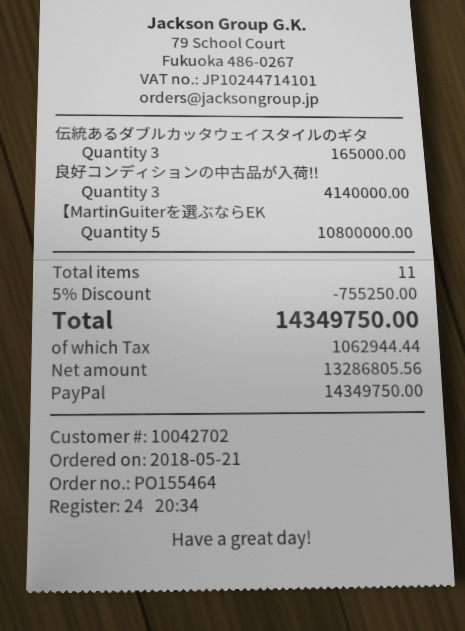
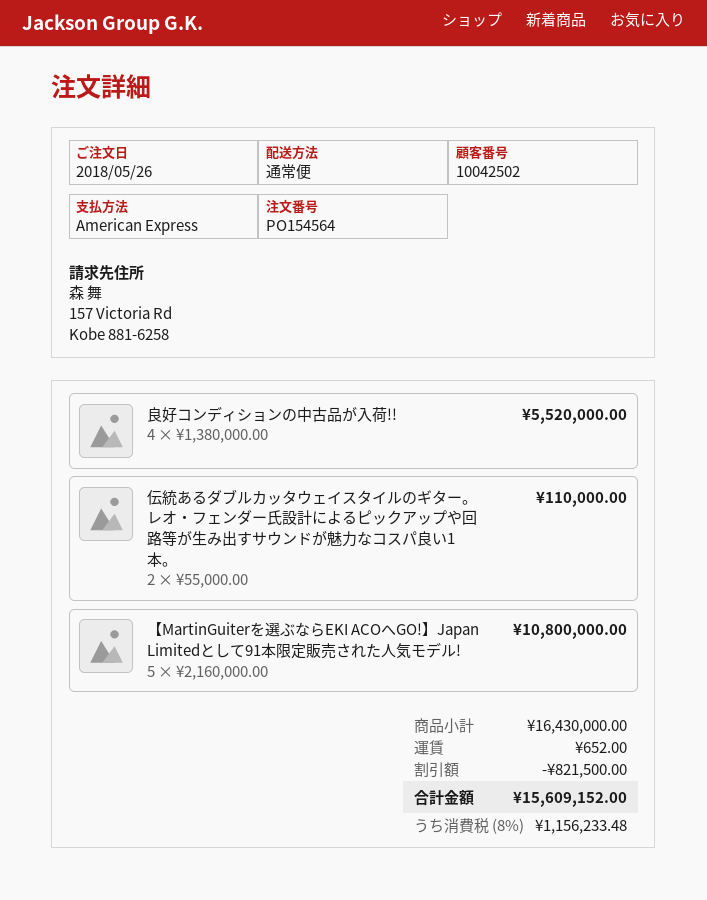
order number: PO155464 -> PO154564
order date: 2018-05-21 -> 2018-05-26
customer number: 10042702 -> 10042502
payment method: PayPal -> American Express
伝統あるダブルカッタウェイスタイルのギタ: 3 for 165000.00 -> 2 for 110000.00
良好コンディションの中古品が入荷!!: 3 for 4140000.00 -> 4 for 5520000.00
discount: 755250.00 -> 821500.00
shipping: none -> 652.00
tax: 1062944.44 -> 1156233.48
total: 14349750.00 -> 15609152.00

